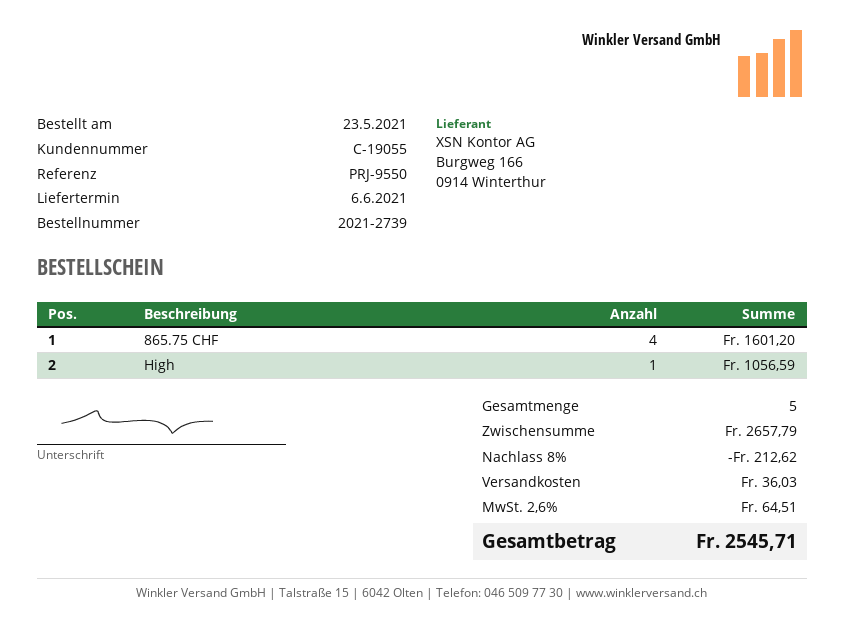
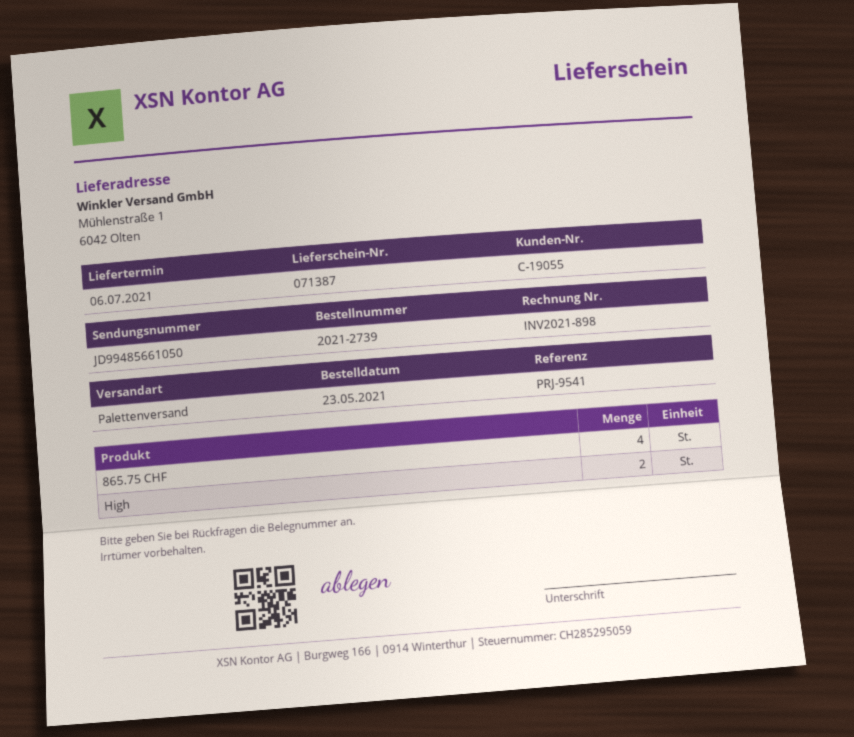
delivery date: 2021-06-06 -> 2021-07-06
reference: PRJ-9550 -> PRJ-9541
High: 1 -> 2

